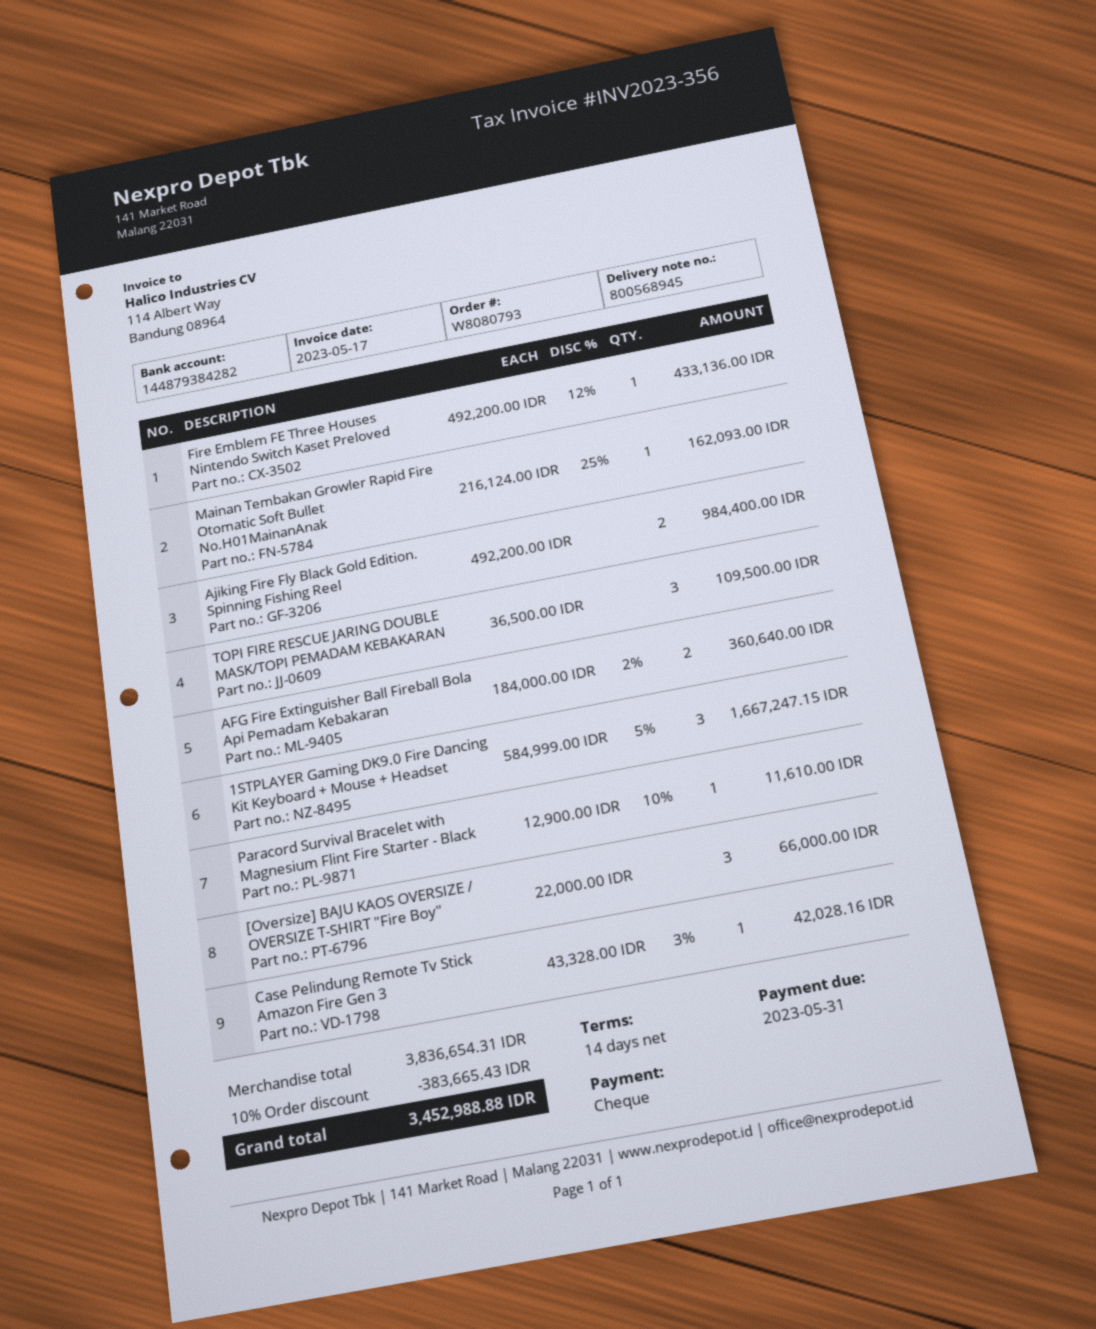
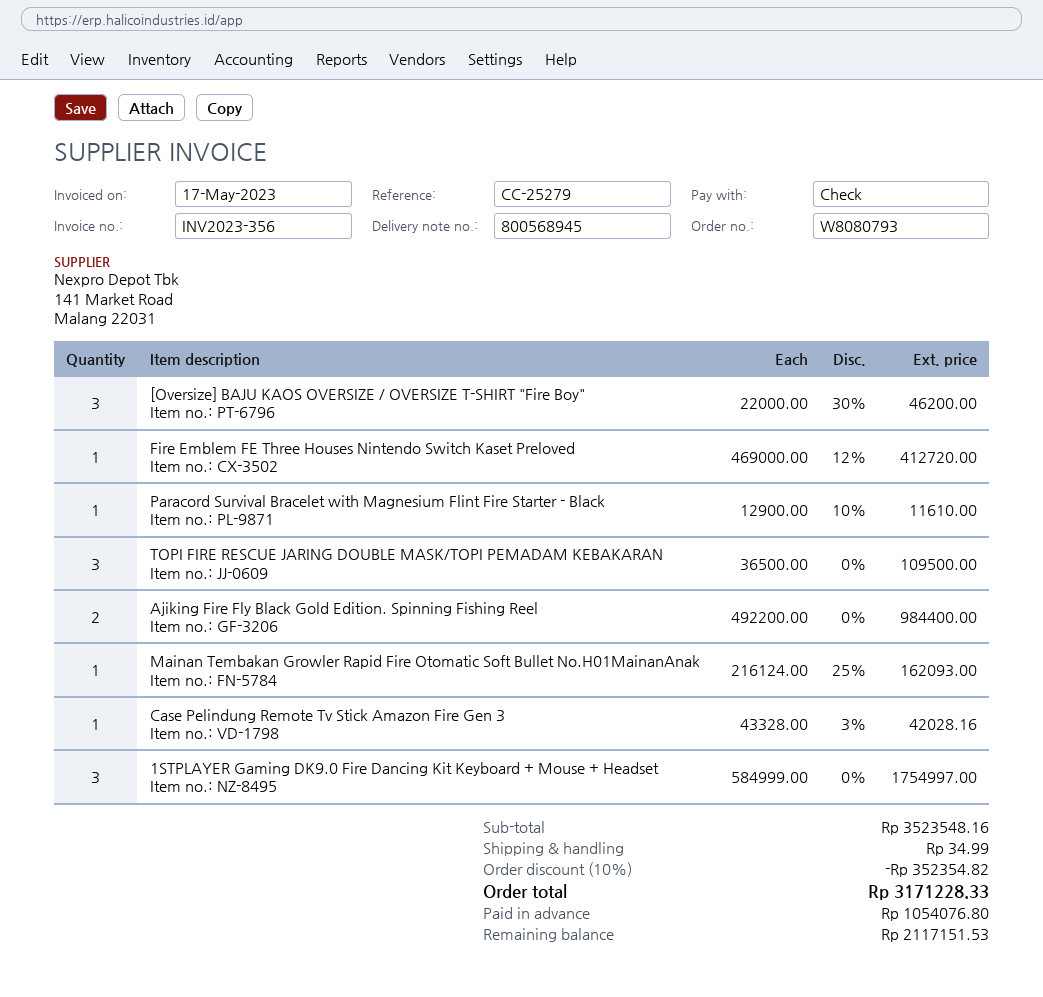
Fire Emblem FE Three Houses Nintendo Switch Kaset Preloved: 1 x 492200.00 - 12% = 433136.00 -> 1 x 469000.00 - 12% = 412720.00
AFG Fire Extinguisher Ball Fireball Bola Api Pemadam Kebakaran: 2 x 184000.00 - 2% = 360640.00 -> none
1STPLAYER Gaming DK9.0 Fire Dancing Kit Keyboard + Mouse + Headset: 3 x 584999.00 - 5% = 1667247.15 -> 3 x 584999.00 = 1754997.00
[Oversize] BAJU KAOS OVERSIZE / OVERSIZE T-SHIRT "Fire Boy": 3 x 22000.00 = 66000.00 -> 3 x 22000.00 - 30% = 46200.00
subtotal: 3836654.31 -> 3523548.16
discount: 10% = 383665.43 -> 10% = 352354.82
shipping: none -> 34.99
total: 3452988.88 -> 3171228.33

